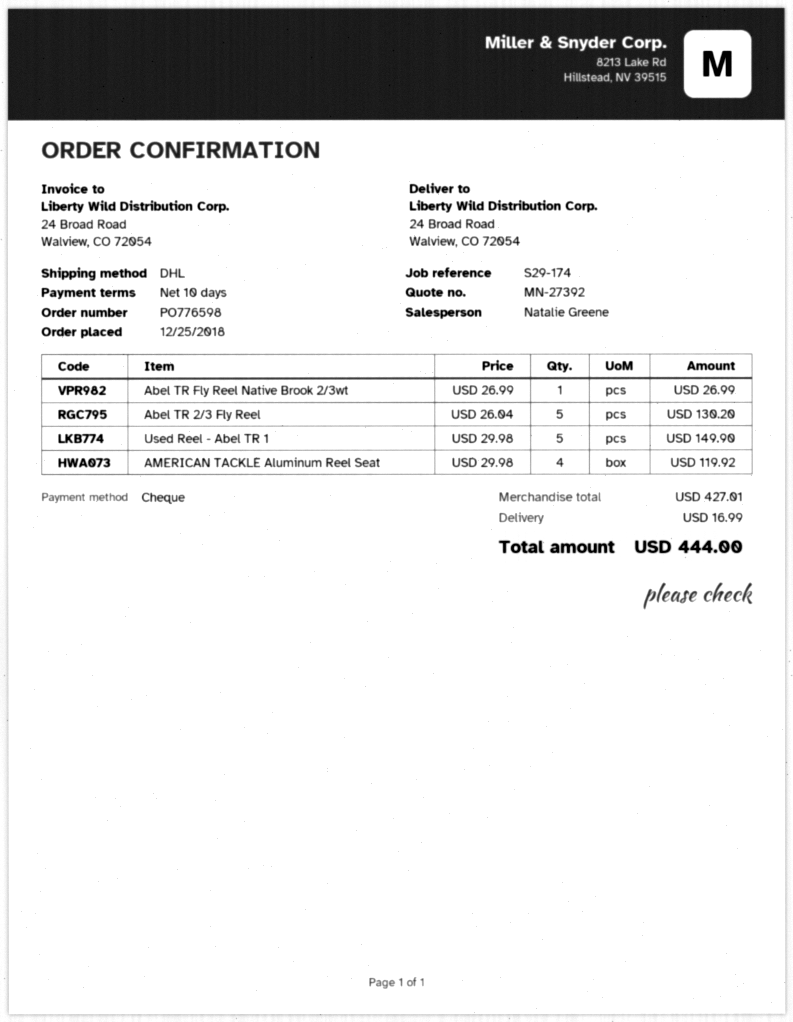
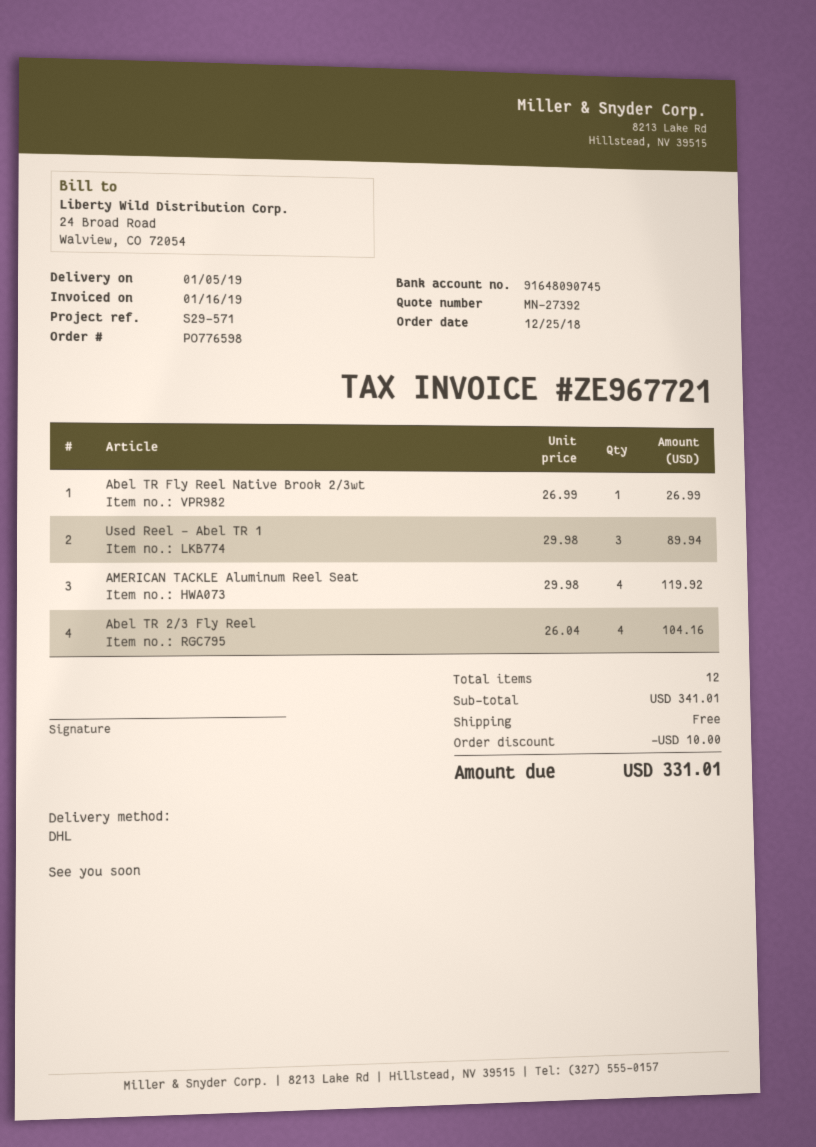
reference: S29-174 -> S29-571
Abel TR 2/3 Fly Reel: 5 x 26.04 = 130.20 -> 4 x 26.04 = 104.16
Used Reel - Abel TR 1: 5 x 29.98 = 149.90 -> 3 x 29.98 = 89.94
subtotal: 427.01 -> 341.01
discount: none -> 10.00
shipping: 16.99 -> 0.00
total: 444.00 -> 331.01

